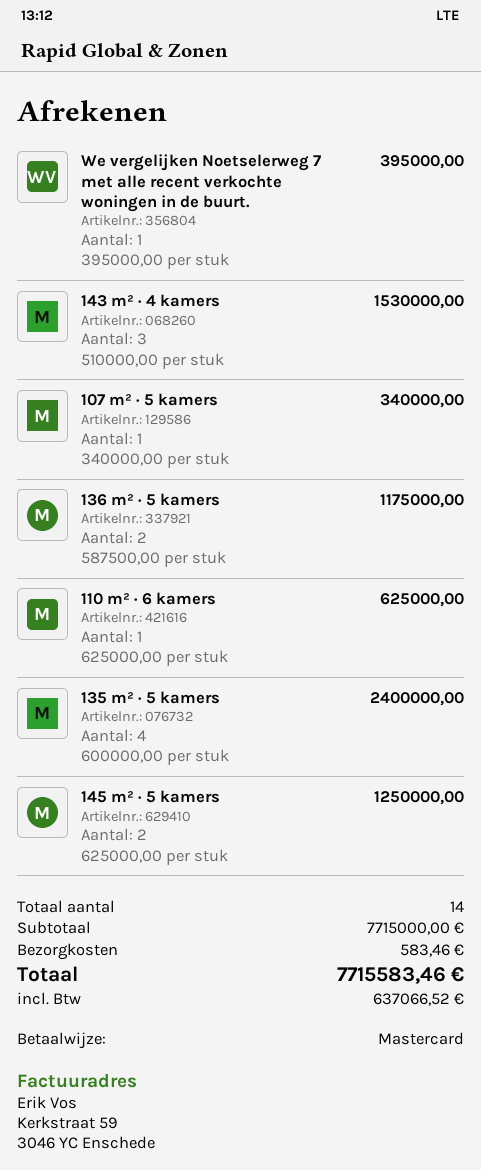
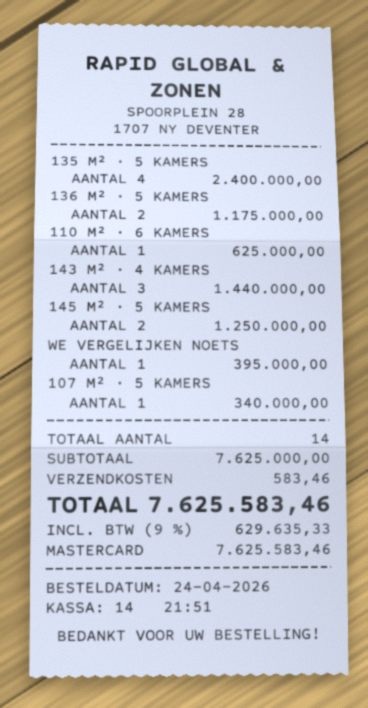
143 m² · 4 kamers: 3 for 1530000.00 -> 3 for 1440000.00
subtotal: 7715000.00 -> 7625000.00
tax: 637066.52 -> 629635.33
total: 7715583.46 -> 7625583.46

